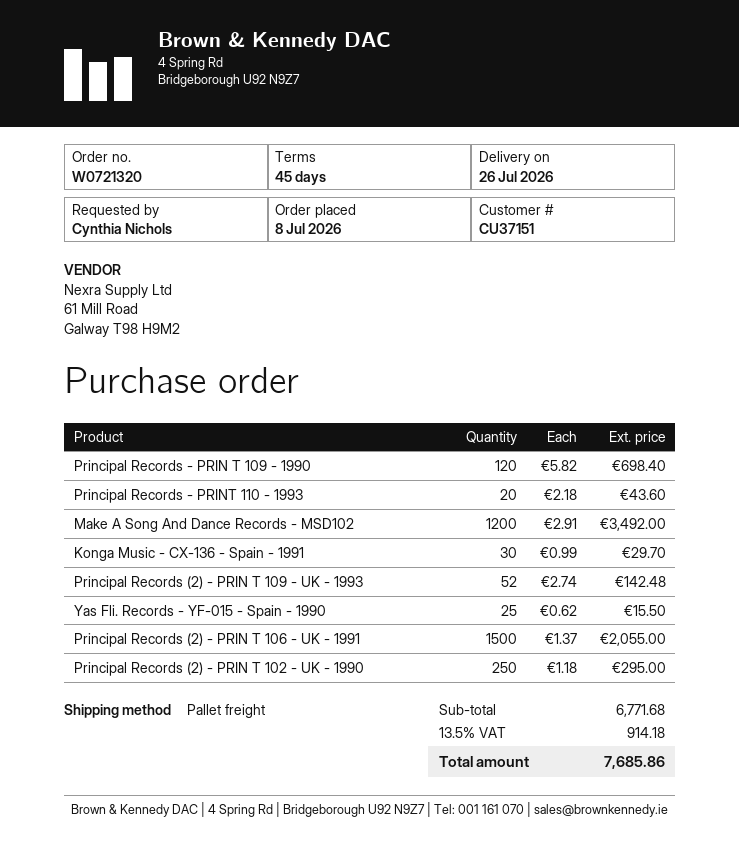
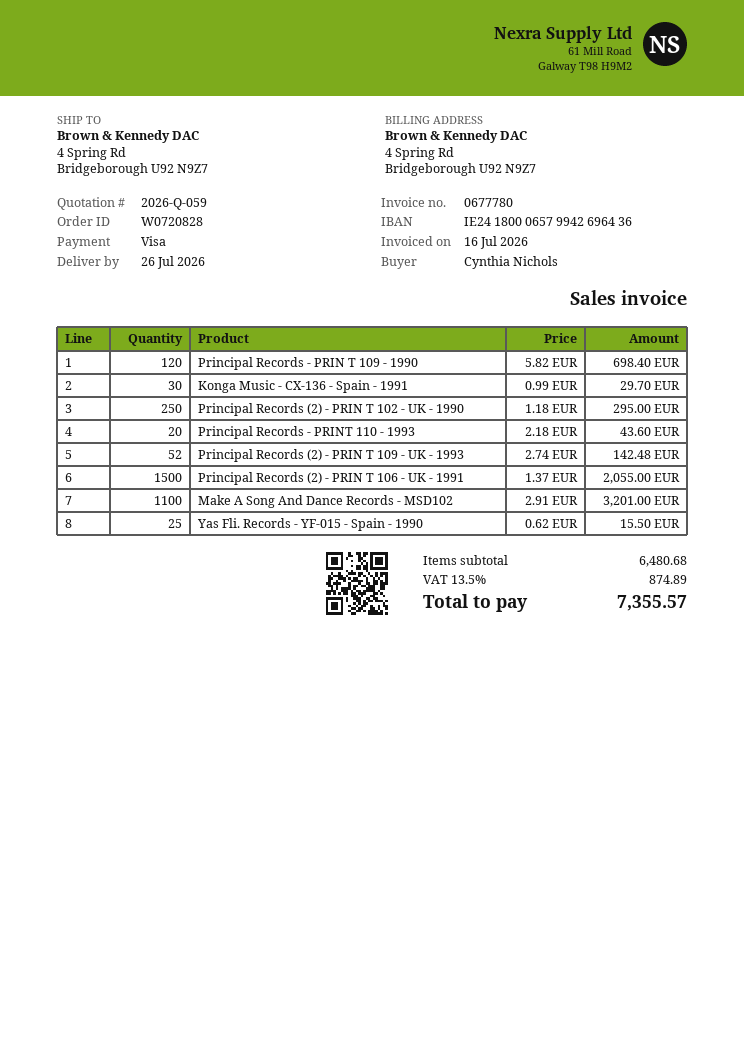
order number: W0721320 -> W0720828
Make A Song And Dance Records - MSD102: 1200 x 2.91 = 3492.00 -> 1100 x 2.91 = 3201.00
subtotal: 6771.68 -> 6480.68
tax: 13.5% = 914.18 -> 13.5% = 874.89
total: 7685.86 -> 7355.57

